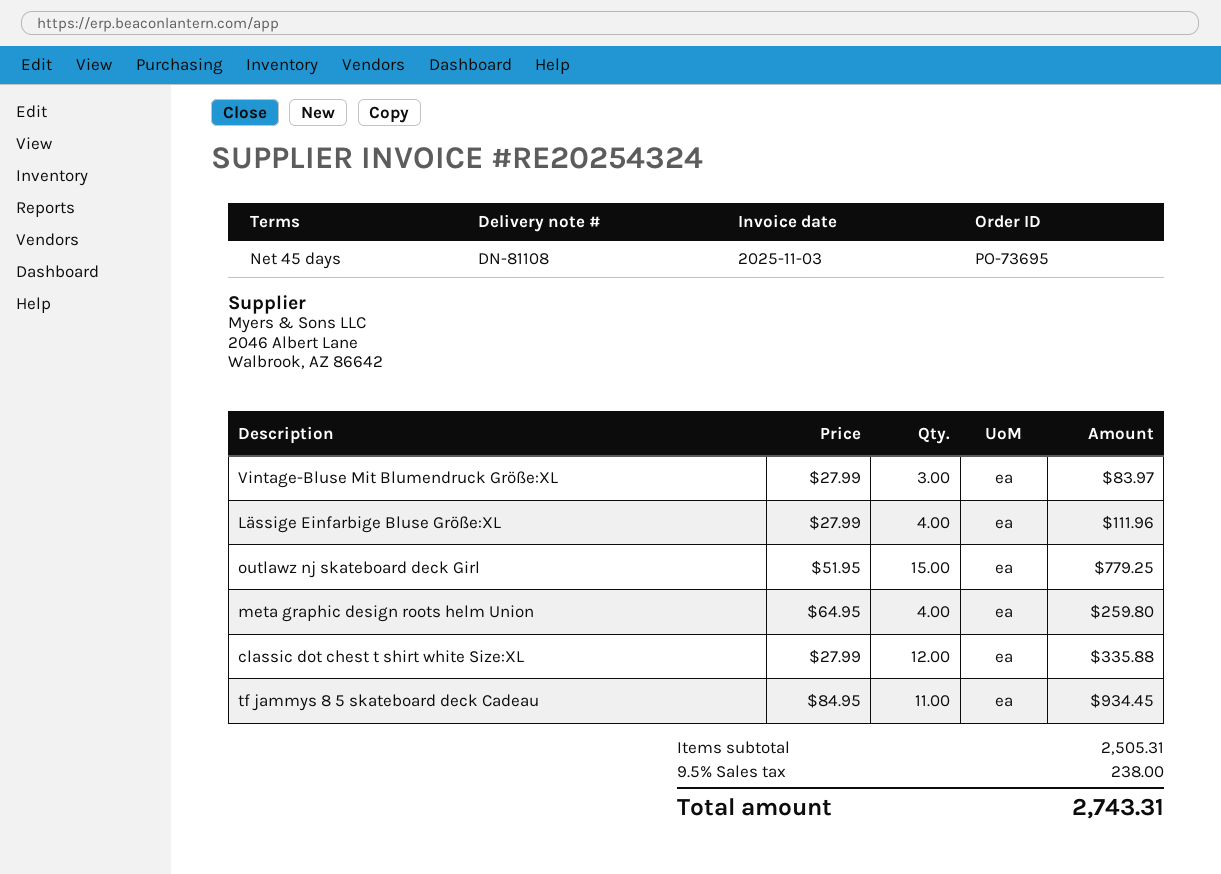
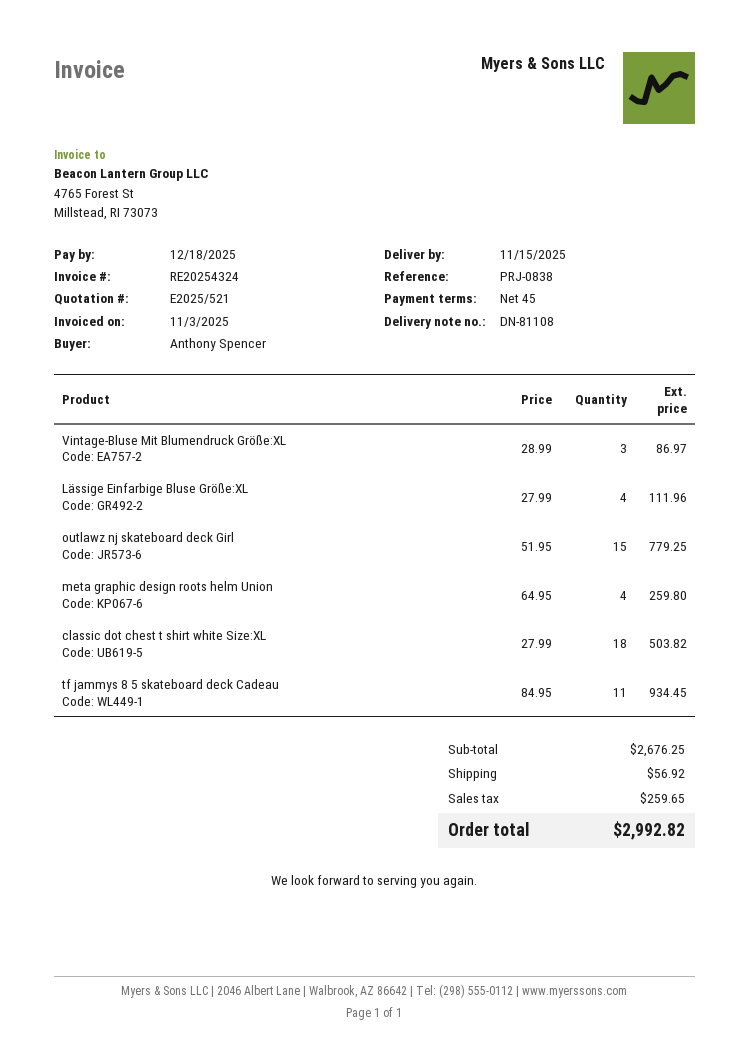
Vintage-Bluse Mit Blumendruck Größe:XL: 3 x 27.99 = 83.97 -> 3 x 28.99 = 86.97
classic dot chest t shirt white Size:XL: 12 x 27.99 = 335.88 -> 18 x 27.99 = 503.82
subtotal: 2505.31 -> 2676.25
shipping: none -> 56.92
tax: 238.00 -> 259.65
total: 2743.31 -> 2992.82

